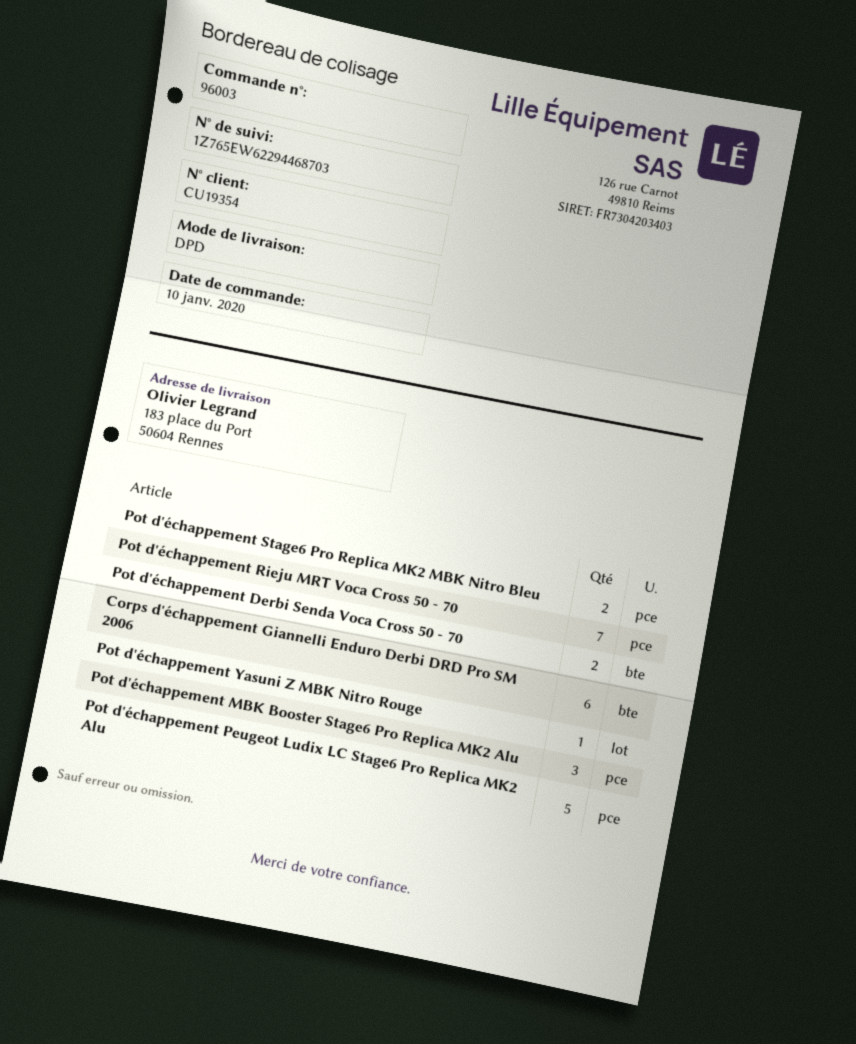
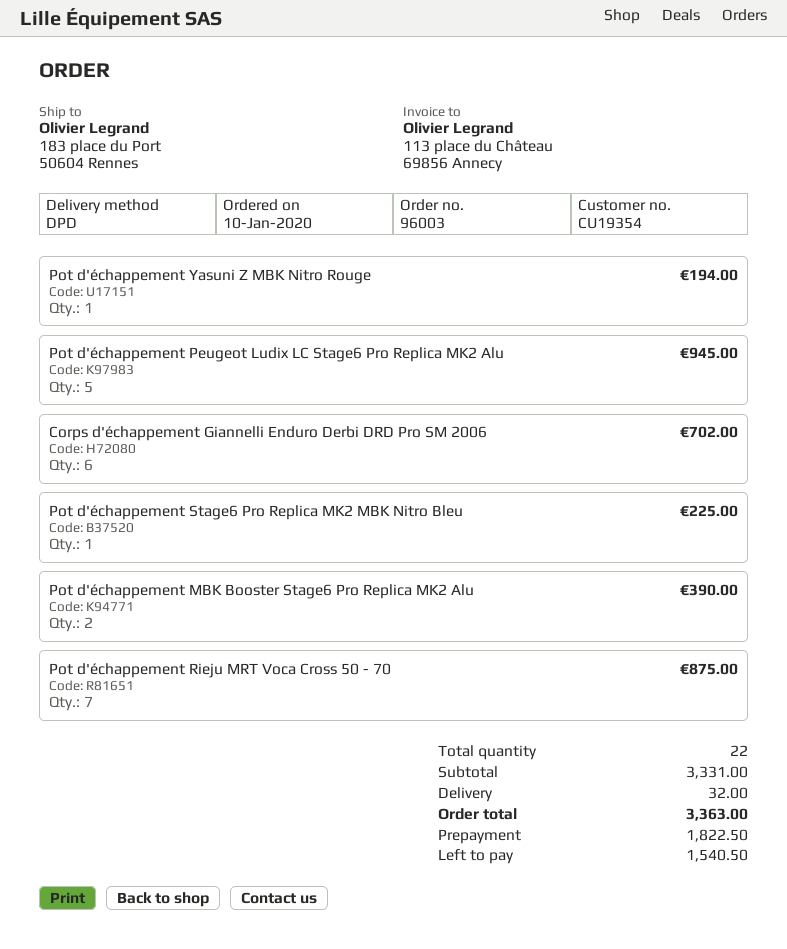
Pot d'échappement Stage6 Pro Replica MK2 MBK Nitro Bleu: 2 -> 1
Pot d'échappement Derbi Senda Voca Cross 50 - 70: 2 -> none
Pot d'échappement MBK Booster Stage6 Pro Replica MK2 Alu: 3 -> 2

